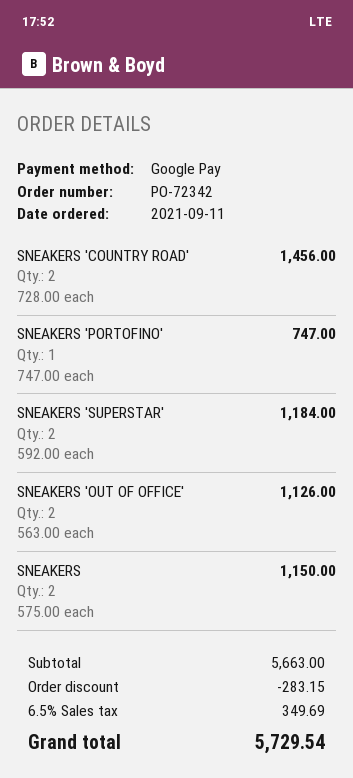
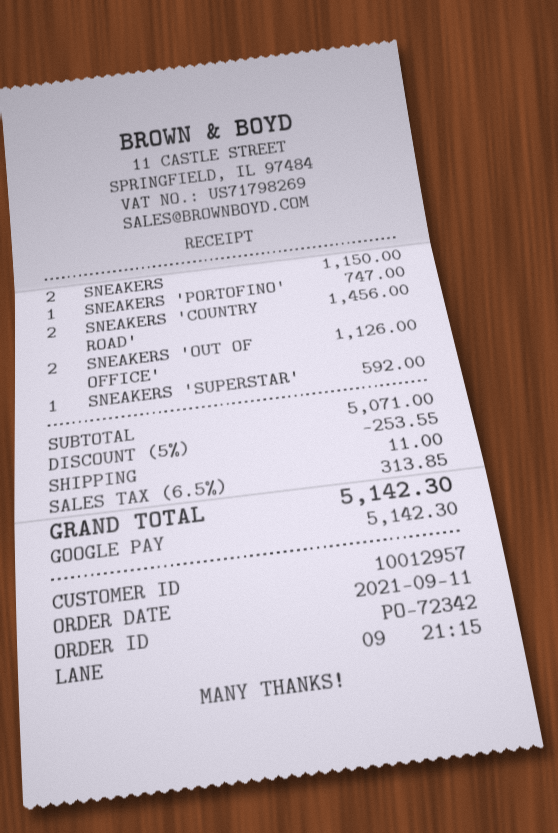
SNEAKERS 'SUPERSTAR': 2 for 1184.00 -> 1 for 592.00
subtotal: 5663.00 -> 5071.00
discount: 283.15 -> 253.55
shipping: none -> 11.00
tax: 6.5% = 349.69 -> 6.5% = 313.85
total: 5729.54 -> 5142.30

